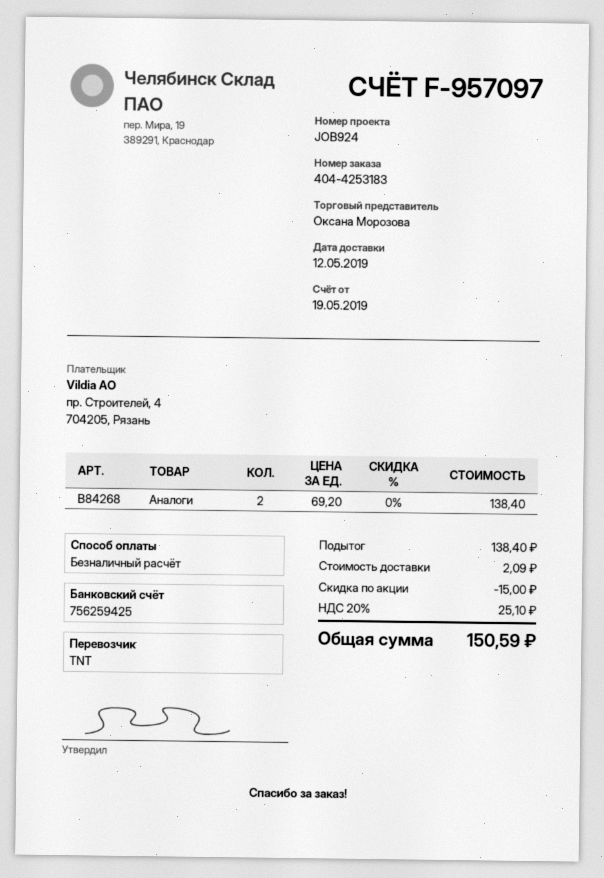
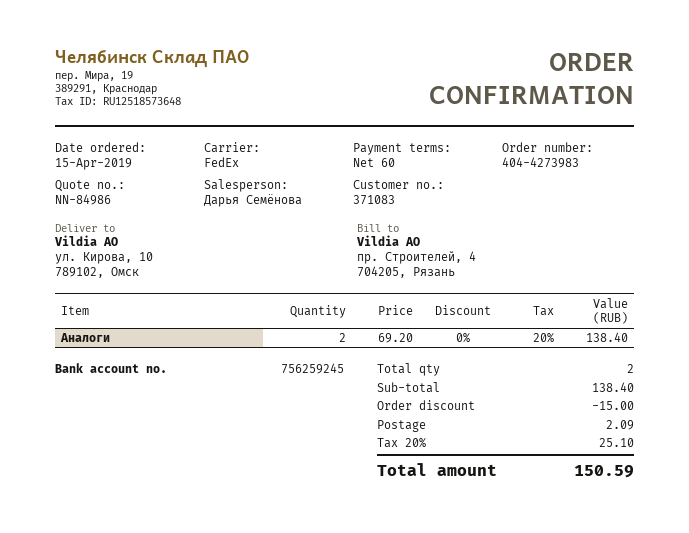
order number: 404-4253183 -> 404-4273983
sales rep: Оксана Морозова -> Дарья Семёнова
bank account: 756259425 -> 756259245
shipping method: TNT -> FedEx

